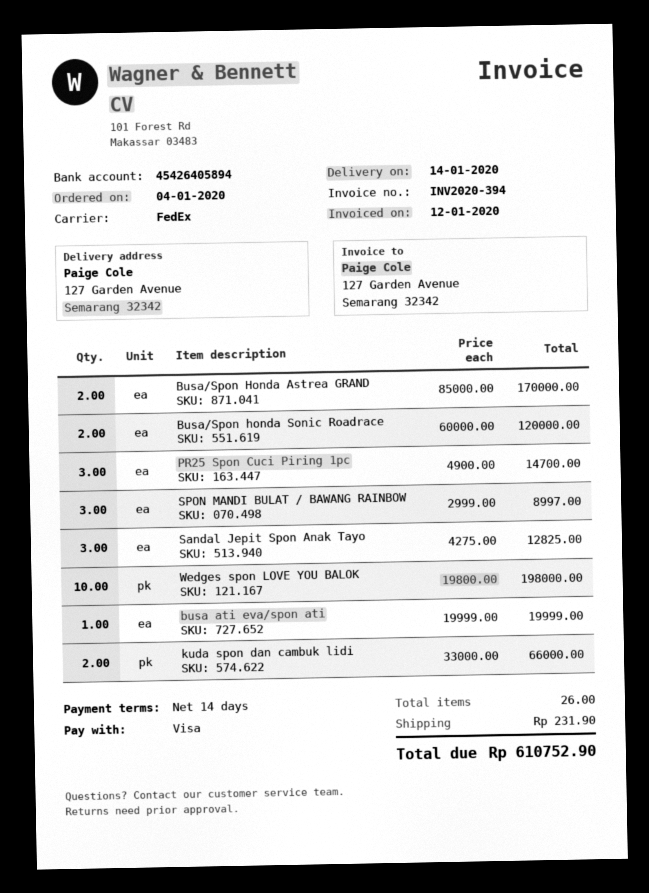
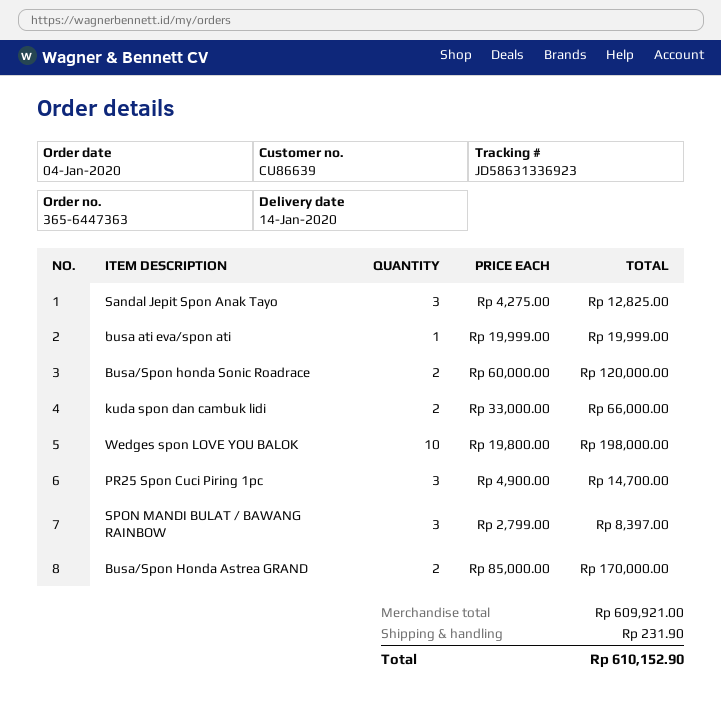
SPON MANDI BULAT / BAWANG RAINBOW: 3 x 2999.00 = 8997.00 -> 3 x 2799.00 = 8397.00
total: 610752.90 -> 610152.90

